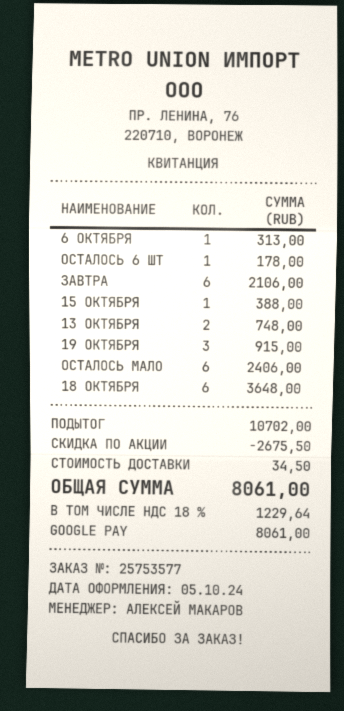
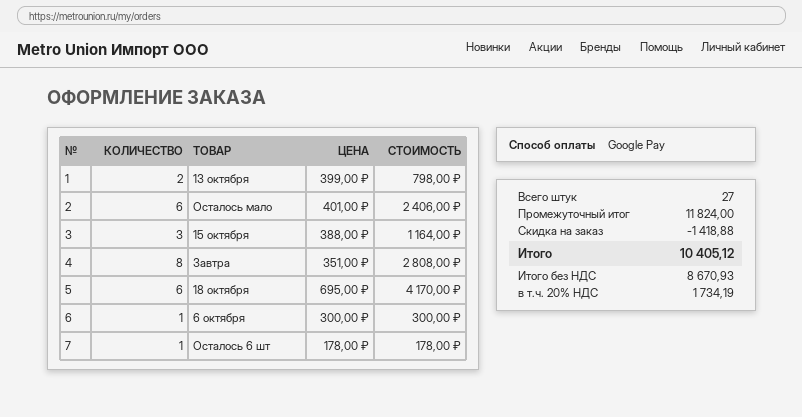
6 ОКТЯБРЯ: 1 for 313.00 -> 1 for 300.00
ЗАВТРА: 6 for 2106.00 -> 8 for 2808.00
15 ОКТЯБРЯ: 1 for 388.00 -> 3 for 1164.00
13 ОКТЯБРЯ: 2 for 748.00 -> 2 for 798.00
19 ОКТЯБРЯ: 3 for 915.00 -> none
18 ОКТЯБРЯ: 6 for 3648.00 -> 6 for 4170.00
subtotal: 10702.00 -> 11824.00
discount: 2675.50 -> 1418.88
shipping: 34.50 -> none
tax: 18% = 1229.64 -> 20% = 1734.19
total: 8061.00 -> 10405.12

